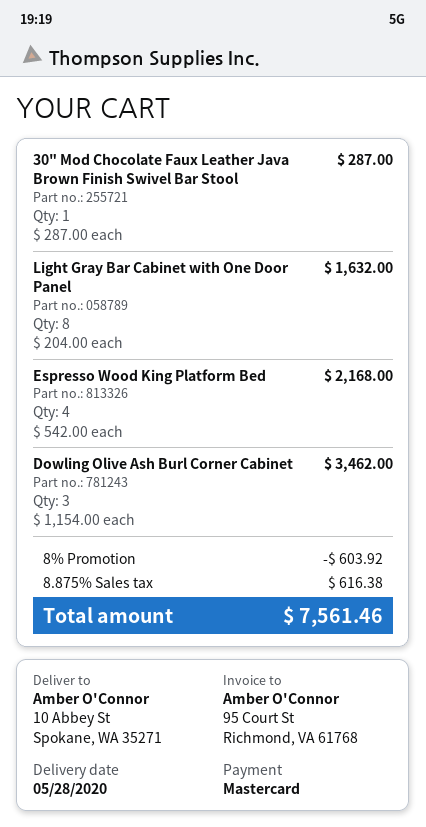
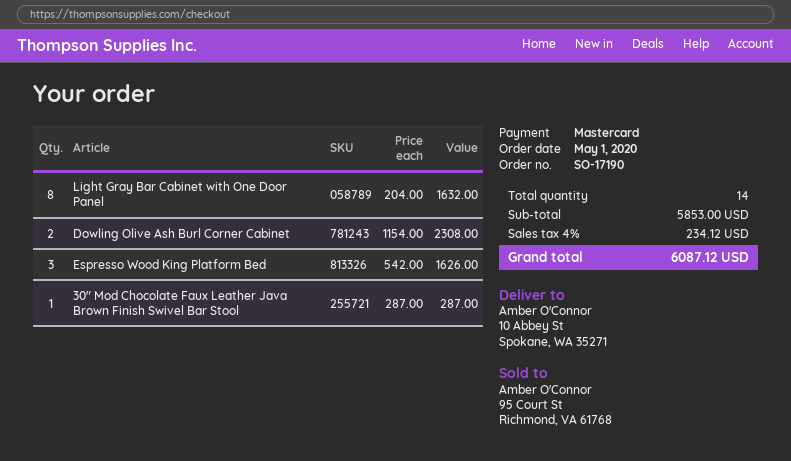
Espresso Wood King Platform Bed: 4 x 542.00 = 2168.00 -> 3 x 542.00 = 1626.00
Dowling Olive Ash Burl Corner Cabinet: 3 x 1154.00 = 3462.00 -> 2 x 1154.00 = 2308.00
discount: 8% = 603.92 -> none
tax: 8.875% = 616.38 -> 4% = 234.12
total: 7561.46 -> 6087.12

